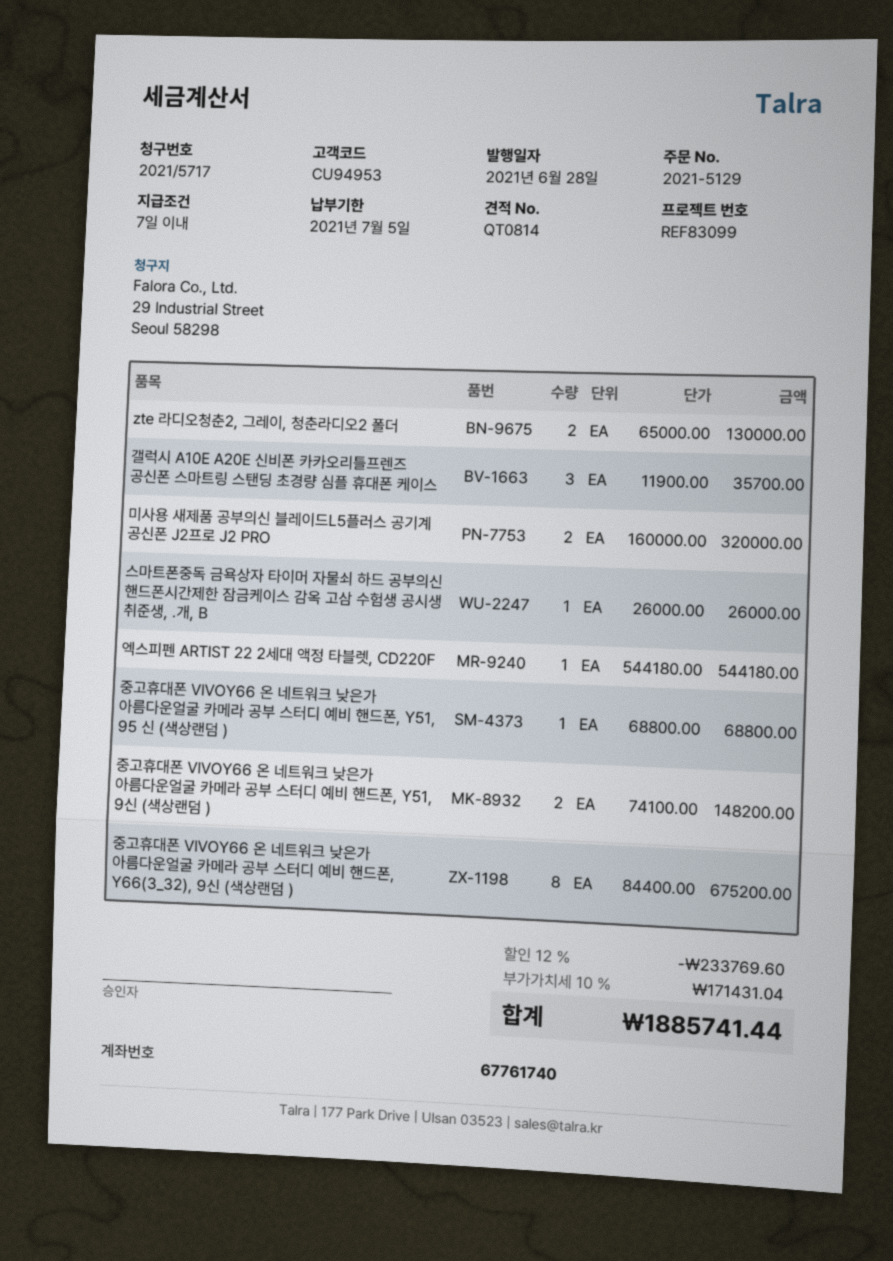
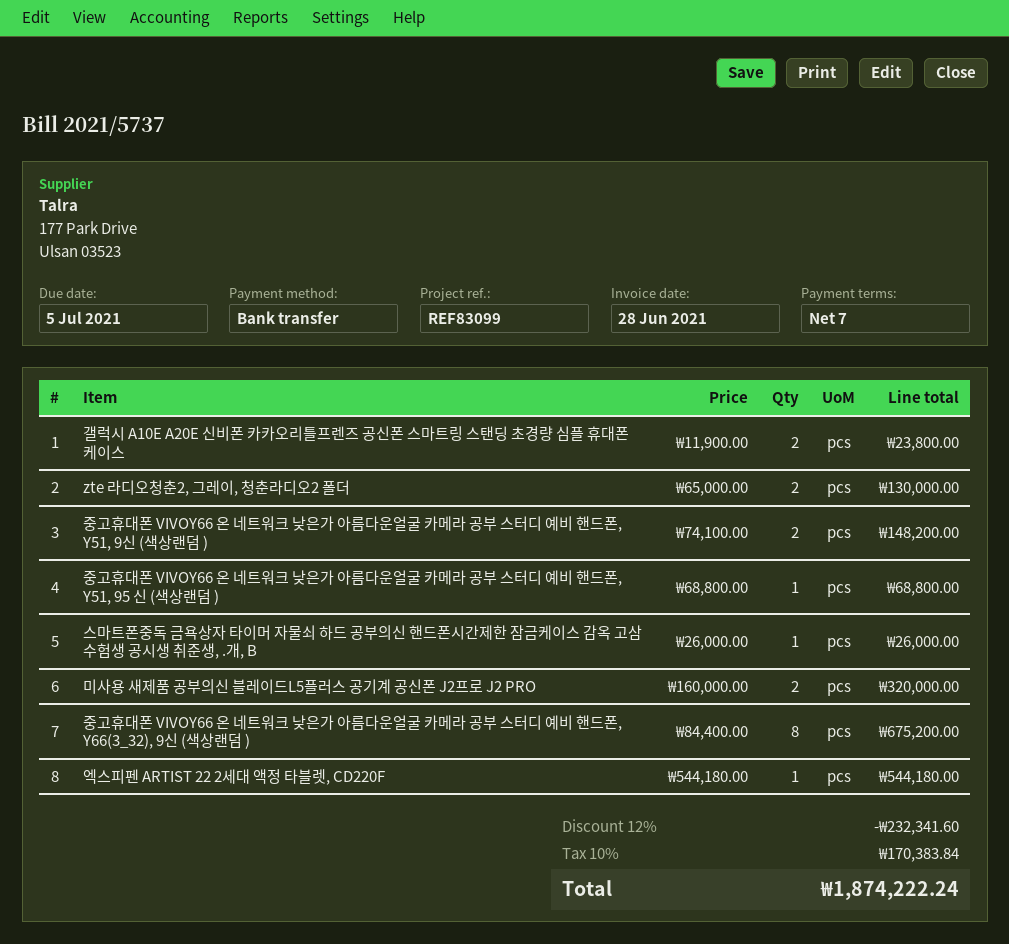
invoice number: 2021/5717 -> 2021/5737
갤럭시 A10E A20E 신비폰 카카오리틀프렌즈 공신폰 스마트링 스탠딩 초경량 심플 휴대폰 케이스: 3 x 11900.00 = 35700.00 -> 2 x 11900.00 = 23800.00
discount: 12% = 233769.60 -> 12% = 232341.60
tax: 10% = 171431.04 -> 10% = 170383.84
total: 1885741.44 -> 1874222.24

